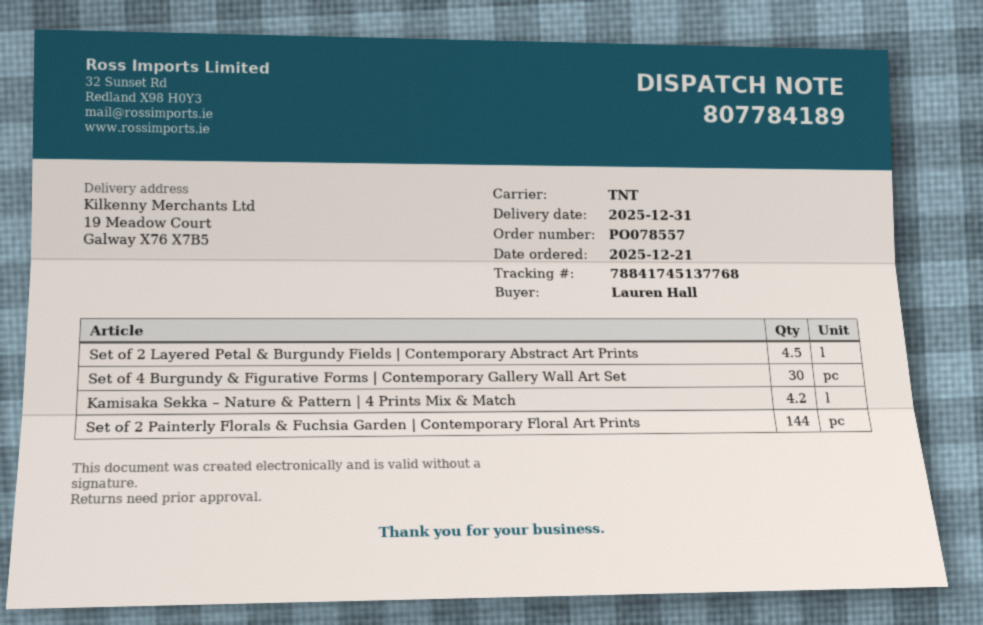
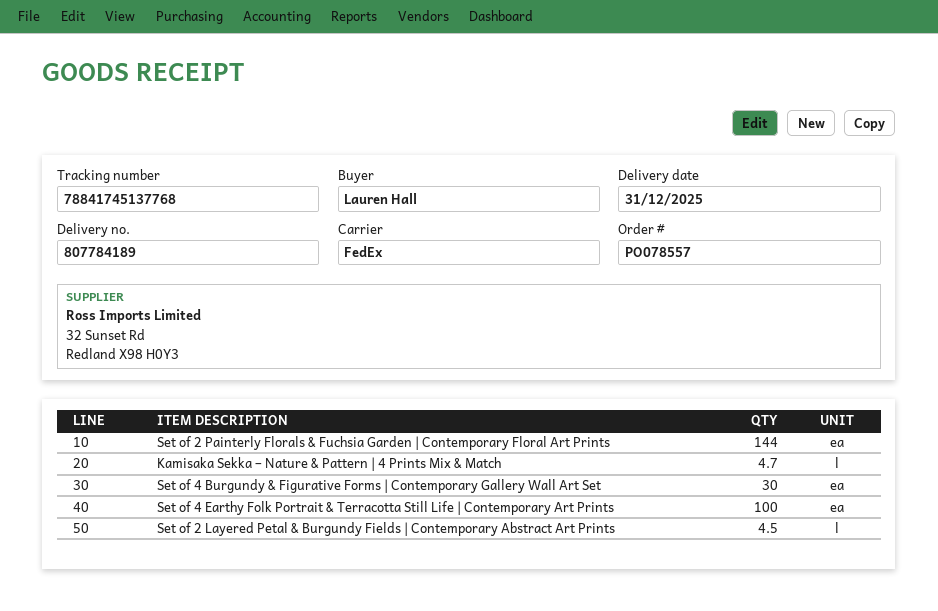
shipping method: TNT -> FedEx
Kamisaka Sekka – Nature & Pattern | 4 Prints Mix & Match: 4.2 -> 4.7
Set of 4 Earthy Folk Portrait & Terracotta Still Life | Contemporary Art Prints: none -> 100

